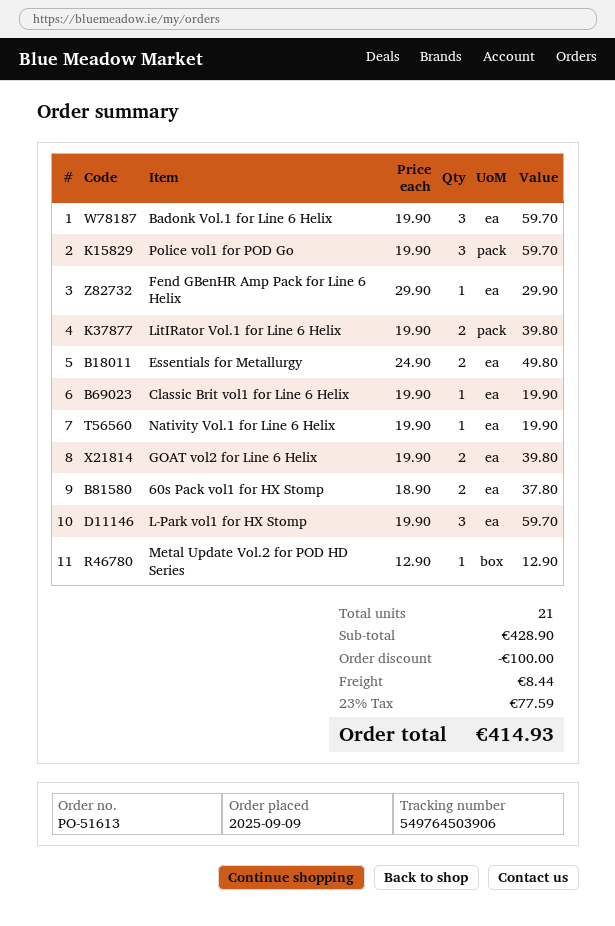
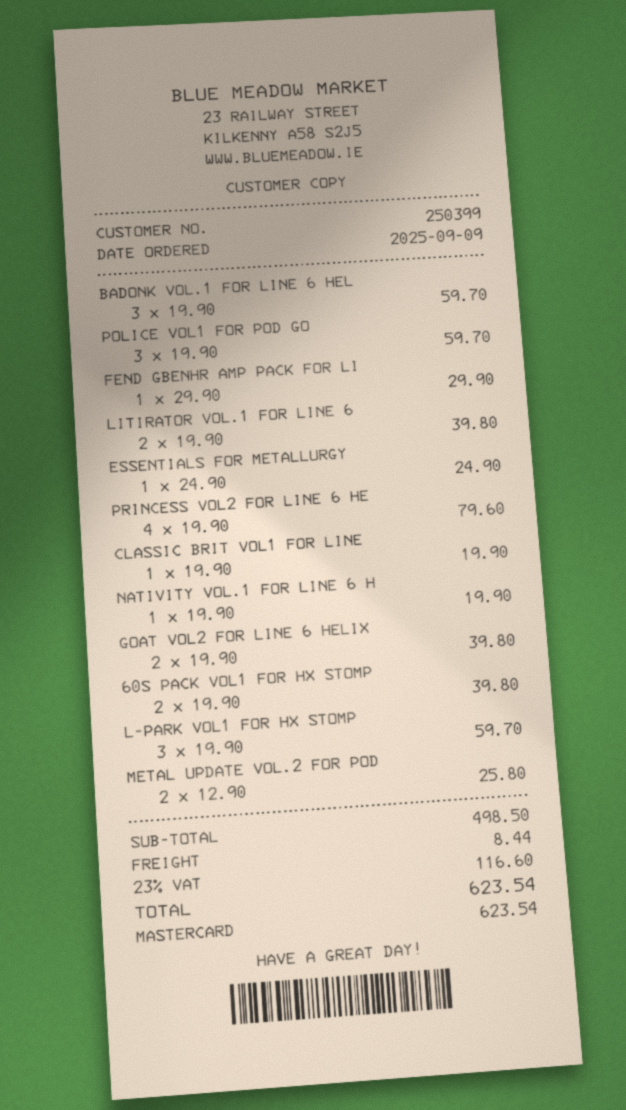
Essentials for Metallurgy: 2 x 24.90 = 49.80 -> 1 x 24.90 = 24.90
60s Pack vol1 for HX Stomp: 2 x 18.90 = 37.80 -> 2 x 19.90 = 39.80
Metal Update Vol.2 for POD HD Series: 1 x 12.90 = 12.90 -> 2 x 12.90 = 25.80
PRINCESS VOL2 FOR LINE 6 HE: none -> 4 x 19.90 = 79.60
subtotal: 428.90 -> 498.50
discount: 100.00 -> none
tax: 23% = 77.59 -> 23% = 116.60
total: 414.93 -> 623.54

